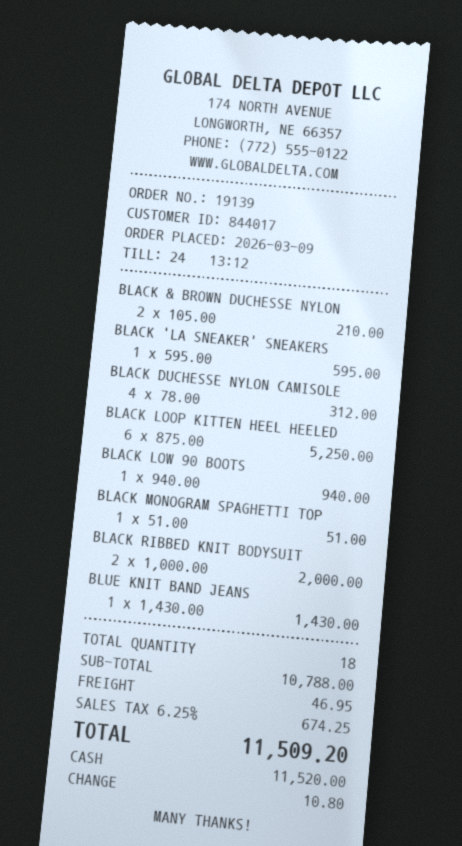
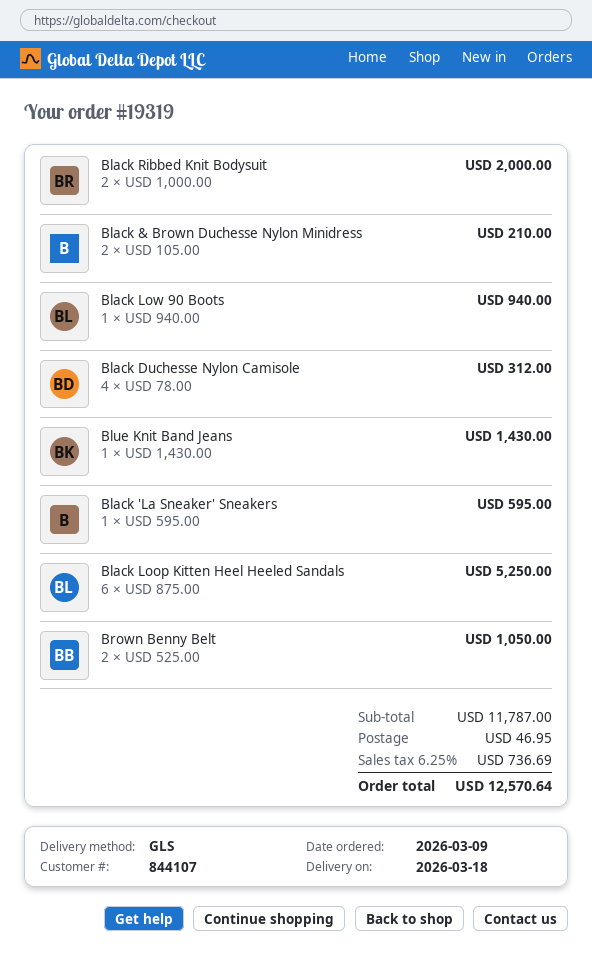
order number: 19139 -> 19319
customer number: 844017 -> 844107
BLACK MONOGRAM SPAGHETTI TOP: 1 x 51.00 = 51.00 -> none
Brown Benny Belt: none -> 2 x 525.00 = 1050.00
subtotal: 10788.00 -> 11787.00
tax: 6.25% = 674.25 -> 6.25% = 736.69
total: 11509.20 -> 12570.64

